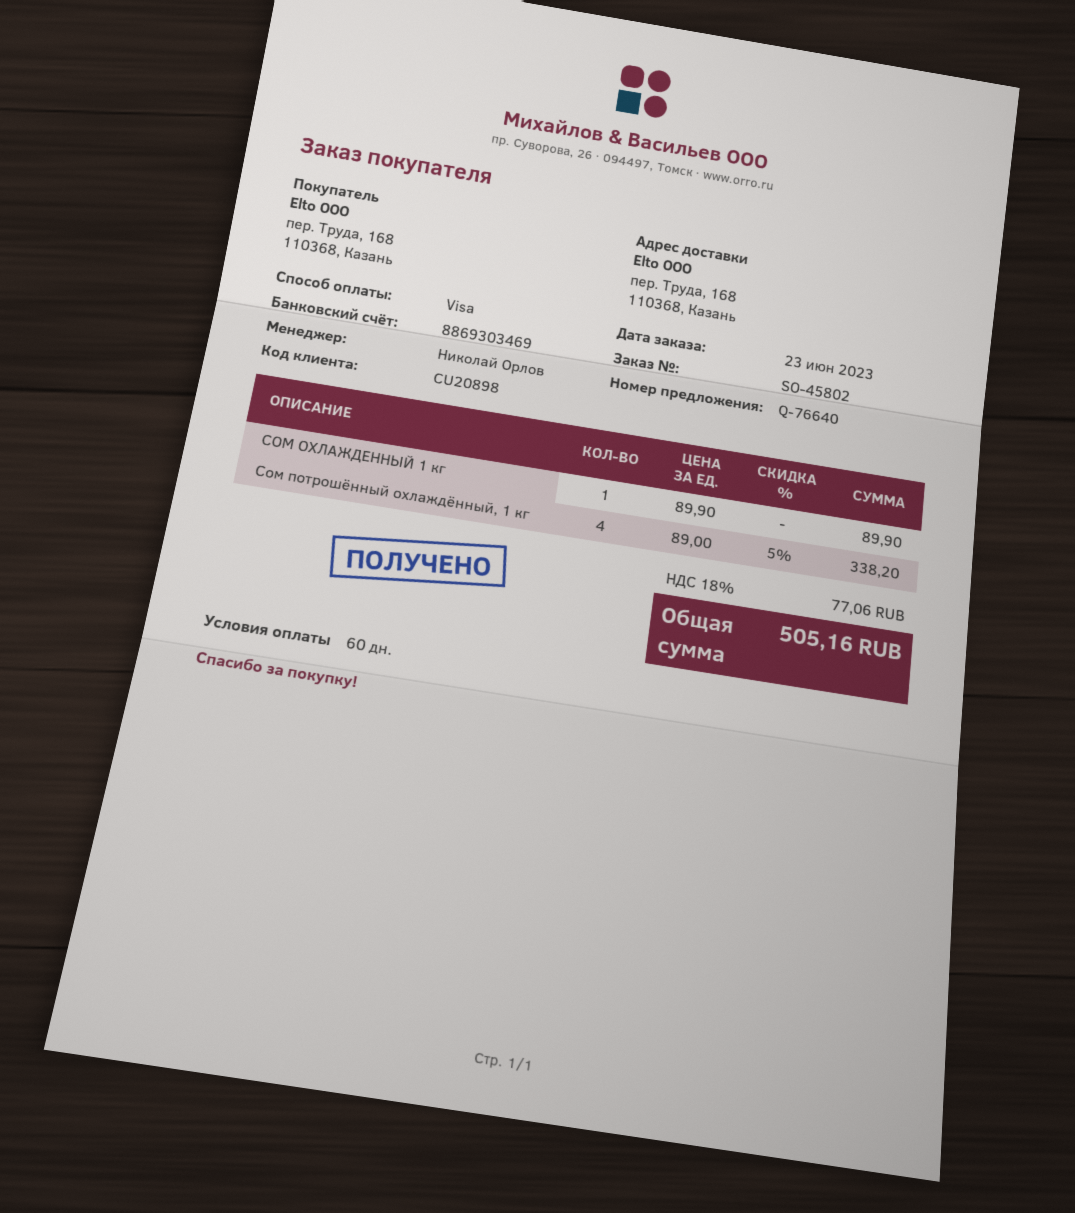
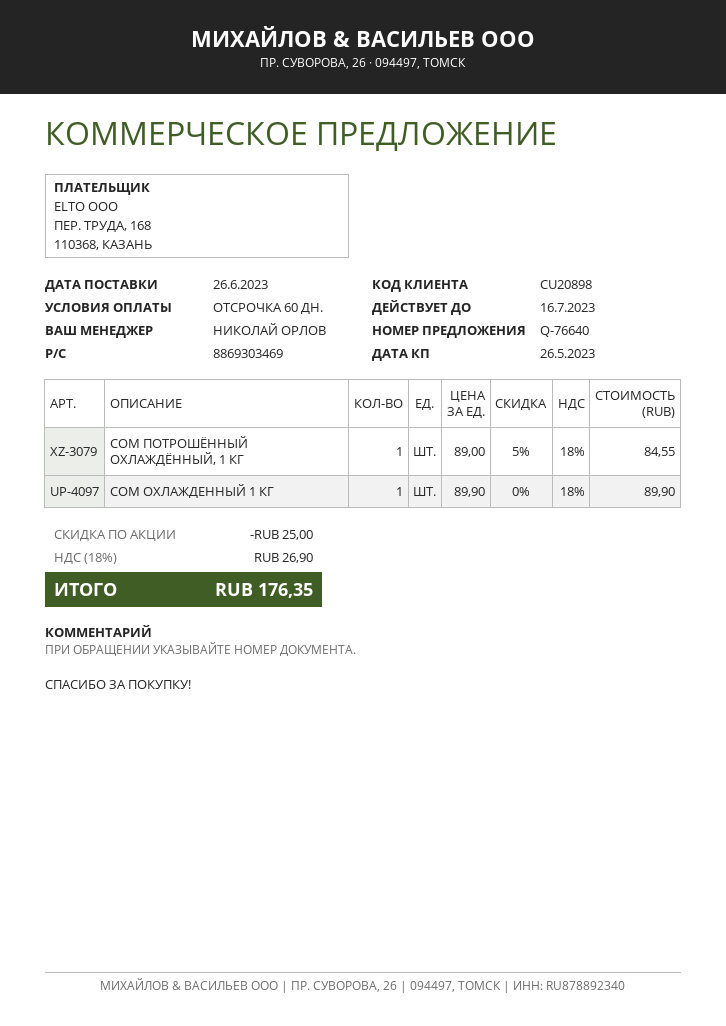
Сом потрошённый охлаждённый, 1 кг: 4 x 89.00 - 5% = 338.20 -> 1 x 89.00 - 5% = 84.55
discount: none -> 25.00
tax: 18% = 77.06 -> 18% = 26.90
total: 505.16 -> 176.35

